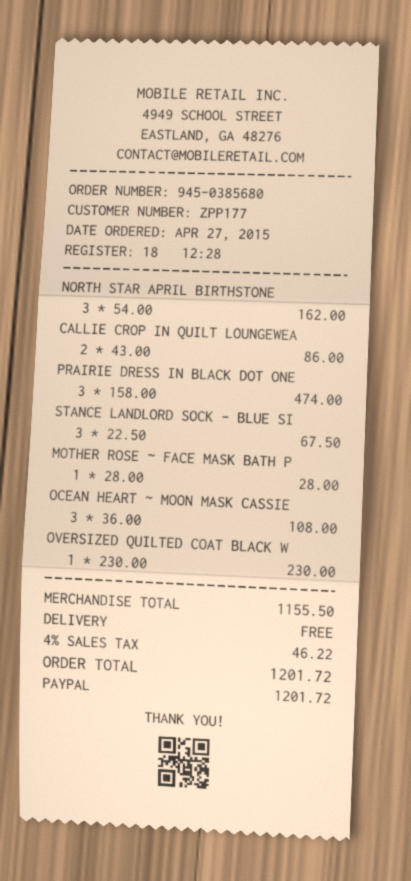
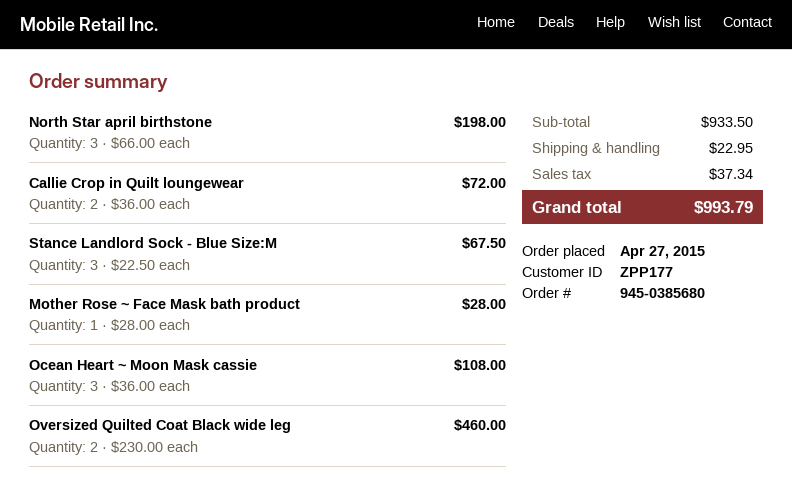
NORTH STAR APRIL BIRTHSTONE: 3 x 54.00 = 162.00 -> 3 x 66.00 = 198.00
CALLIE CROP IN QUILT LOUNGEWEA: 2 x 43.00 = 86.00 -> 2 x 36.00 = 72.00
PRAIRIE DRESS IN BLACK DOT ONE: 3 x 158.00 = 474.00 -> none
OVERSIZED QUILTED COAT BLACK W: 1 x 230.00 = 230.00 -> 2 x 230.00 = 460.00
subtotal: 1155.50 -> 933.50
shipping: 0.00 -> 22.95
tax: 46.22 -> 37.34
total: 1201.72 -> 993.79

